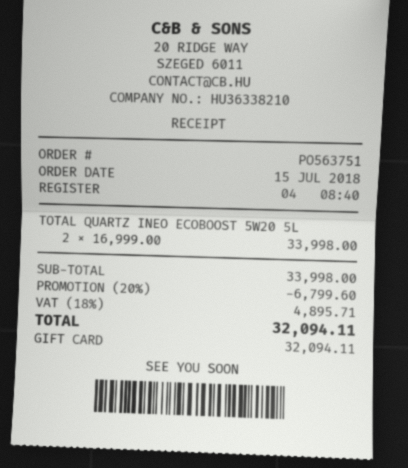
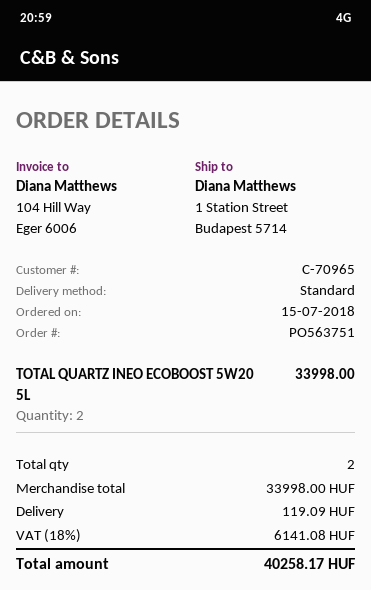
discount: 20% = 6799.60 -> none
shipping: none -> 119.09
tax: 18% = 4895.71 -> 18% = 6141.08
total: 32094.11 -> 40258.17

